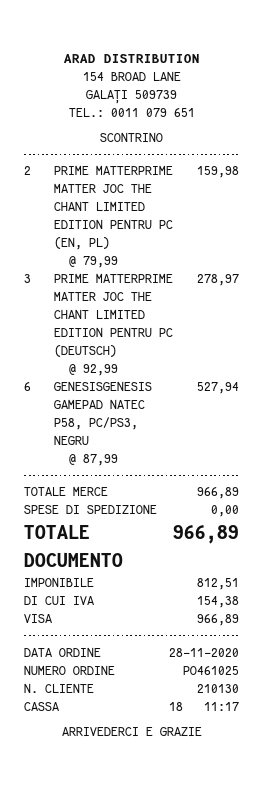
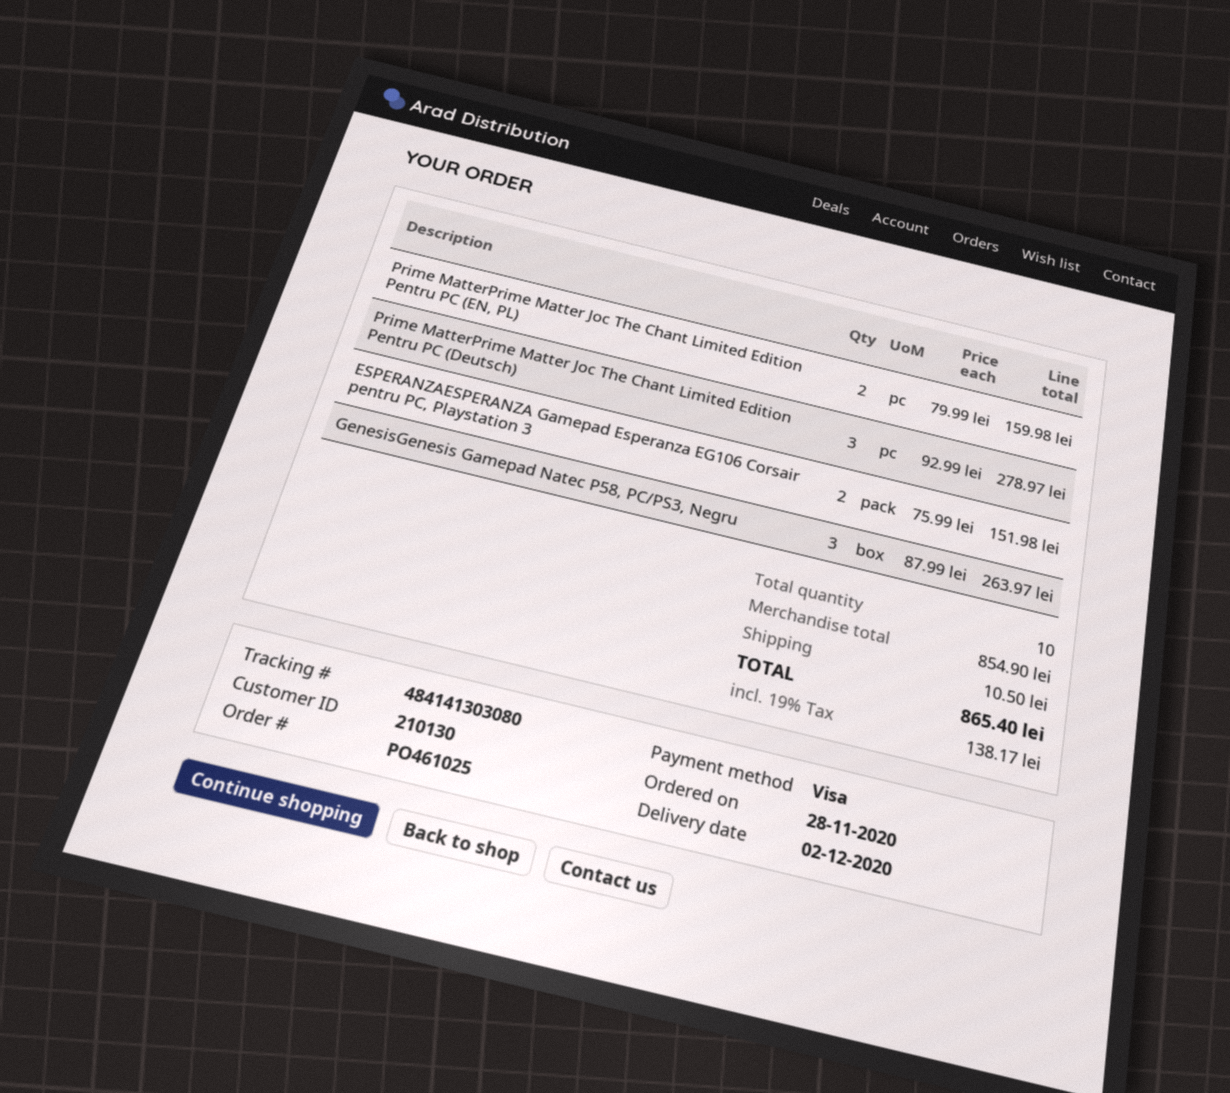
GENESISGENESIS GAMEPAD NATEC P58, PC/PS3, NEGRU: 6 x 87.99 = 527.94 -> 3 x 87.99 = 263.97
ESPERANZAESPERANZA Gamepad Esperanza EG106 Corsair pentru PC, Playstation 3: none -> 2 x 75.99 = 151.98
subtotal: 966.89 -> 854.90
shipping: 0.00 -> 10.50
tax: 154.38 -> 138.17
total: 966.89 -> 865.40

